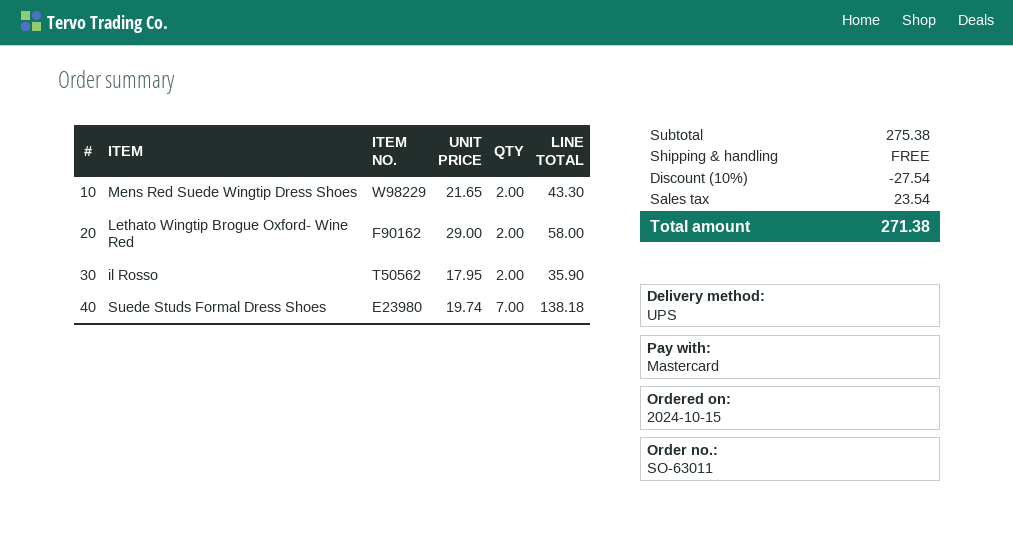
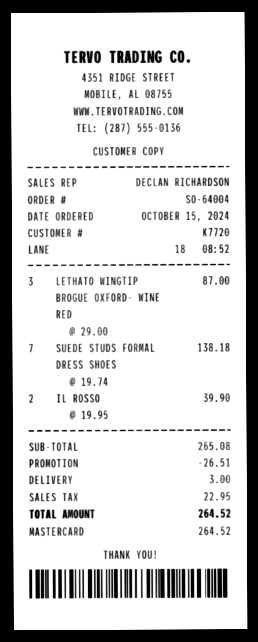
order number: SO-63011 -> SO-64004
Mens Red Suede Wingtip Dress Shoes: 2 x 21.65 = 43.30 -> none
Lethato Wingtip Brogue Oxford- Wine Red: 2 x 29.00 = 58.00 -> 3 x 29.00 = 87.00
il Rosso: 2 x 17.95 = 35.90 -> 2 x 19.95 = 39.90
subtotal: 275.38 -> 265.08
discount: 27.54 -> 26.51
shipping: 0.00 -> 3.00
tax: 23.54 -> 22.95
total: 271.38 -> 264.52

